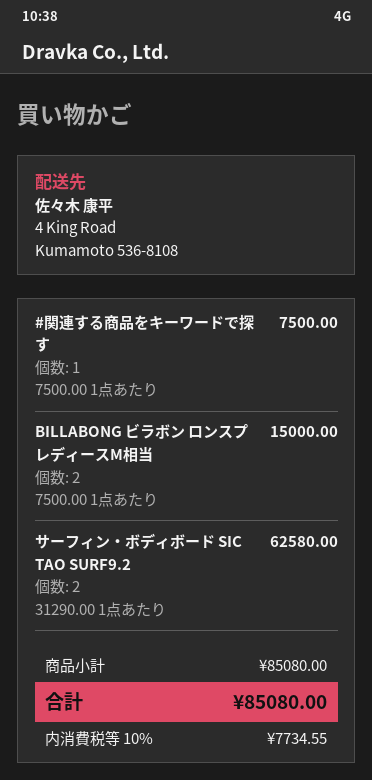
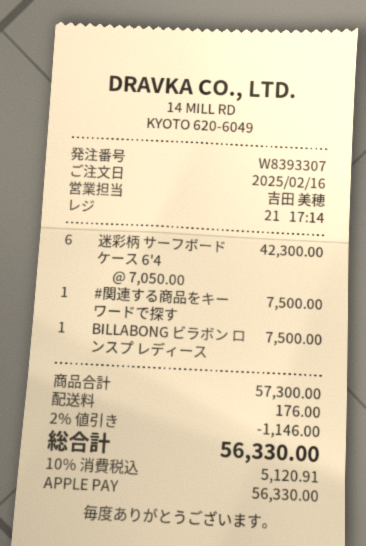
BILLABONG ビラボン ロンスプ レディースM相当: 2 x 7500.00 = 15000.00 -> 1 x 7500.00 = 7500.00
サーフィン・ボディボード SIC TAO SURF9.2: 2 x 31290.00 = 62580.00 -> none
迷彩柄 サーフボードケース 6'4: none -> 6 x 7050.00 = 42300.00
subtotal: 85080.00 -> 57300.00
discount: none -> 2% = 1146.00
shipping: none -> 176.00
tax: 10% = 7734.55 -> 10% = 5120.91
total: 85080.00 -> 56330.00

